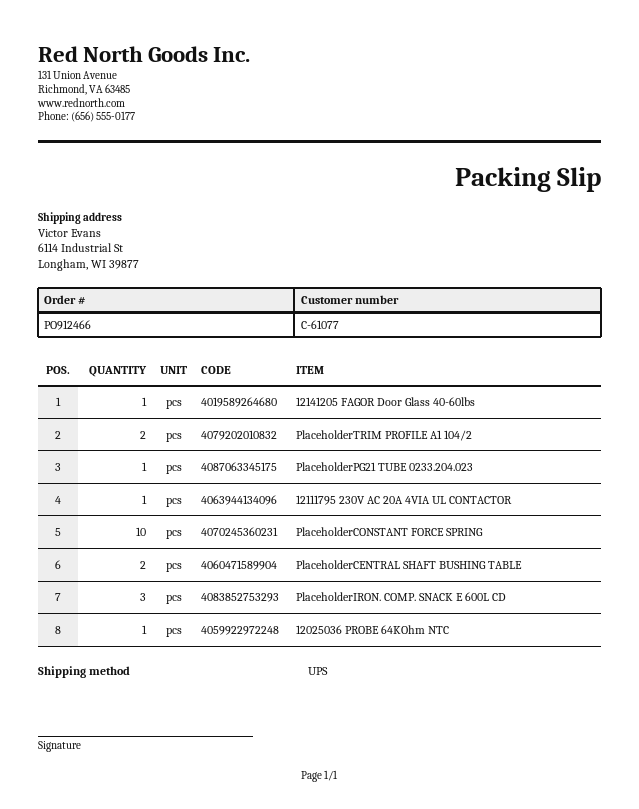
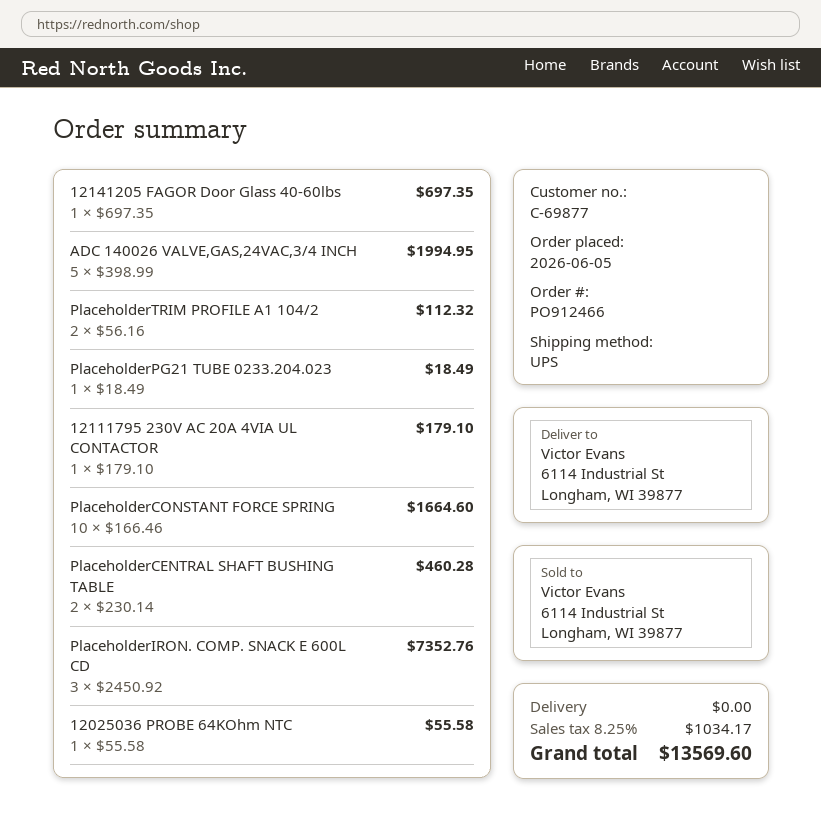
customer number: C-61077 -> C-69877
ADC 140026 VALVE,GAS,24VAC,3/4 INCH: none -> 5

